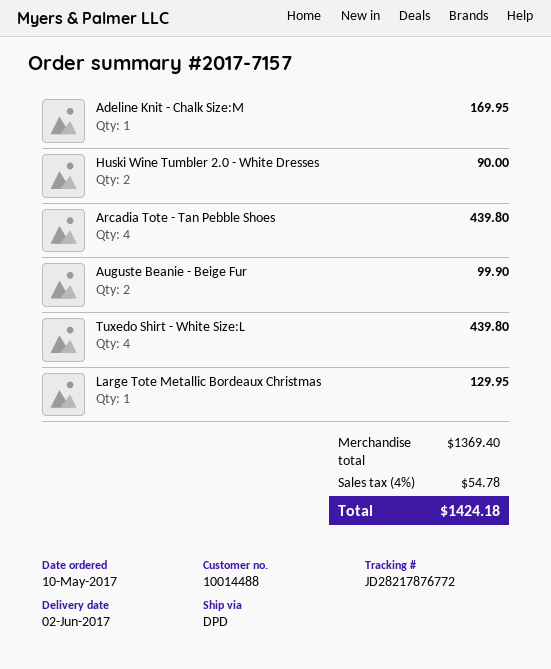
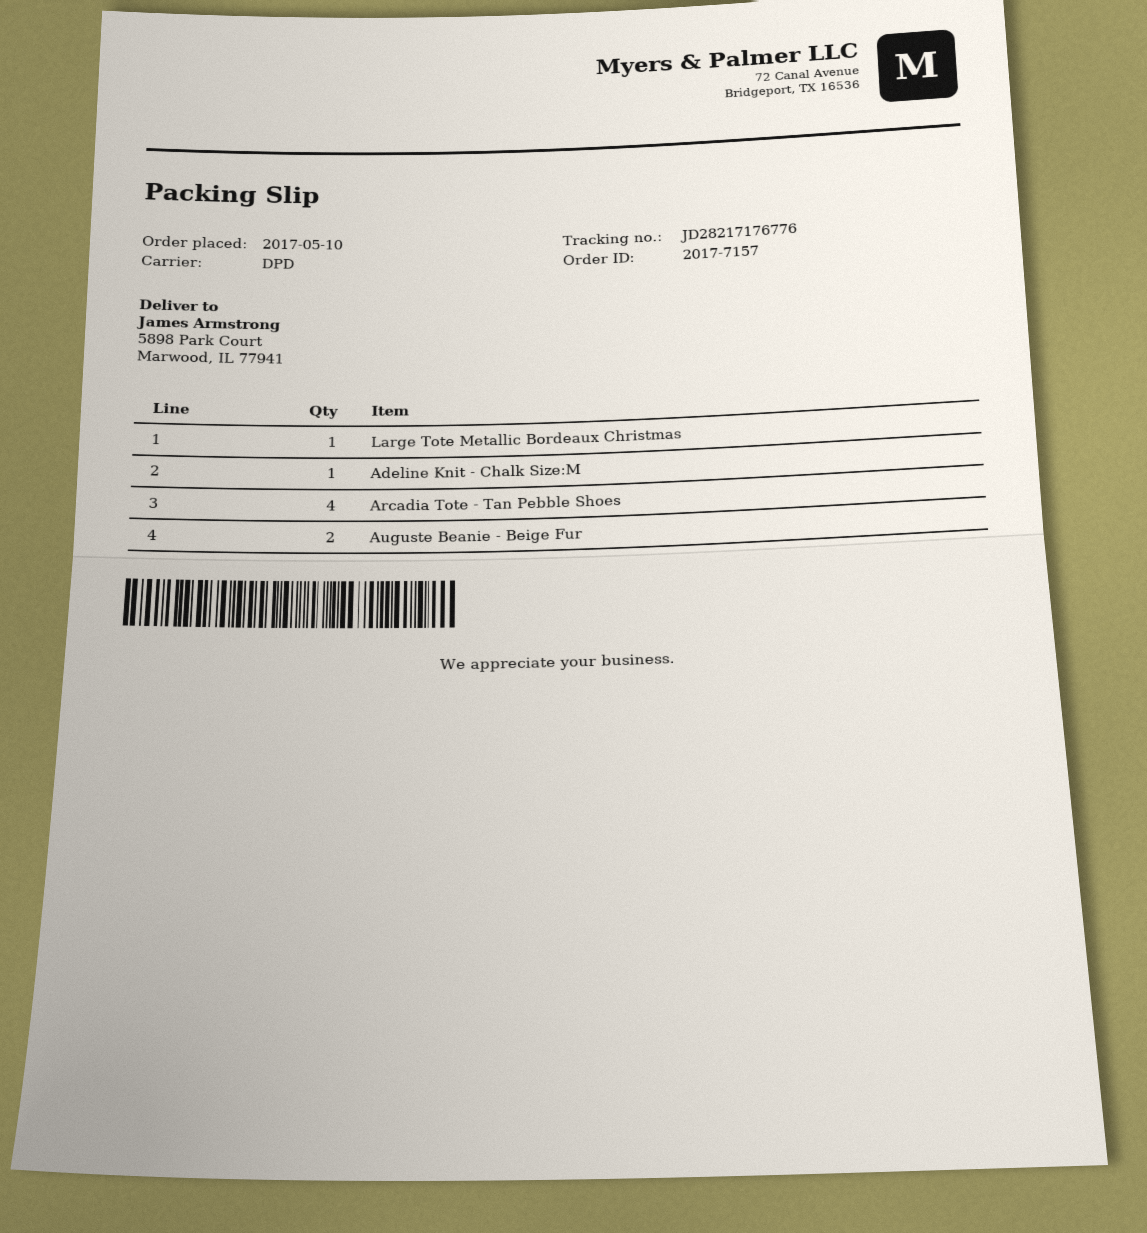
tracking number: JD28217876772 -> JD28217176776
Huski Wine Tumbler 2.0 - White Dresses: 2 -> none
Tuxedo Shirt - White Size:L: 4 -> none

